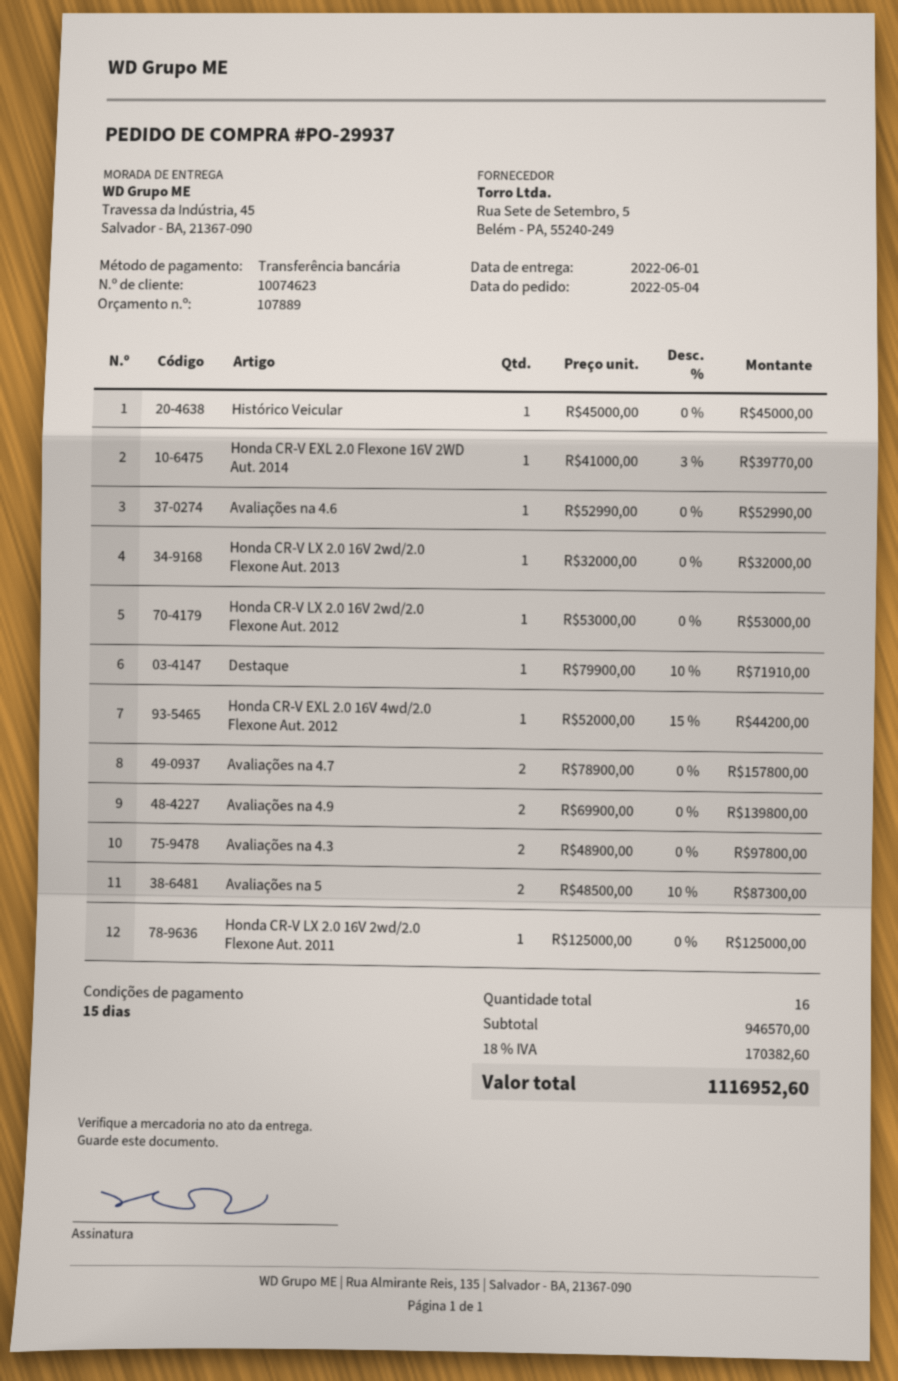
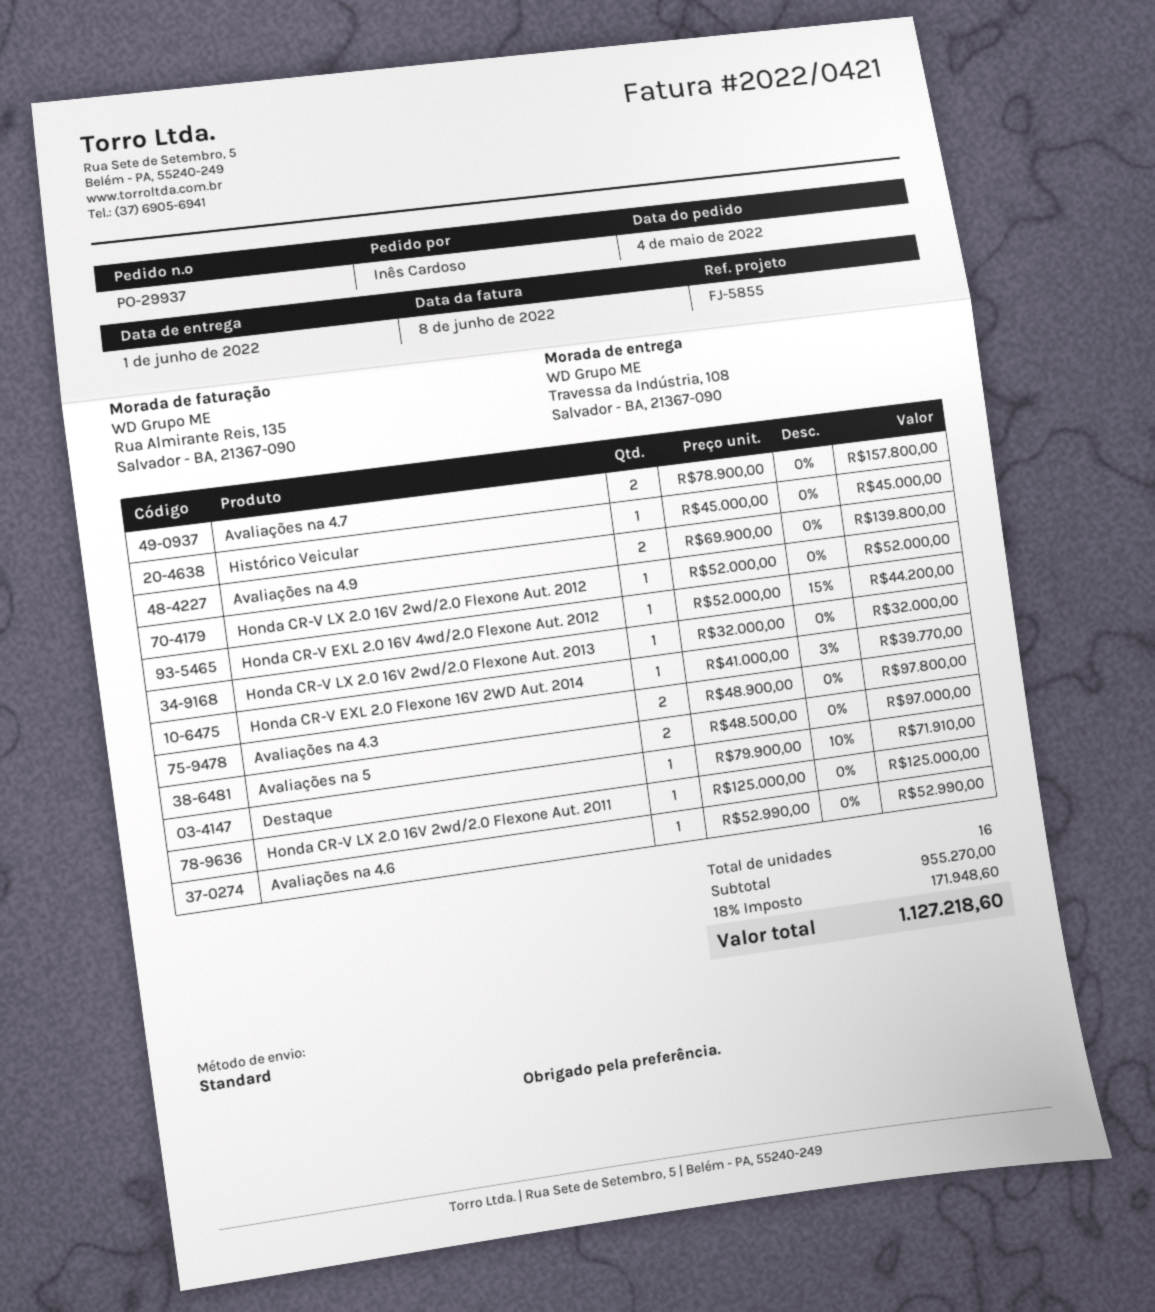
ship to: Travessa da Indústria, 45, Salvador - BA, 21367-090 -> Travessa da Indústria, 108, Salvador - BA, 21367-090
Honda CR-V LX 2.0 16V 2wd/2.0 Flexone Aut. 2012: 1 x 53000.00 = 53000.00 -> 1 x 52000.00 = 52000.00
Avaliações na 5: 2 x 48500.00 - 10% = 87300.00 -> 2 x 48500.00 = 97000.00
subtotal: 946570.00 -> 955270.00
tax: 18% = 170382.60 -> 18% = 171948.60
total: 1116952.60 -> 1127218.60

